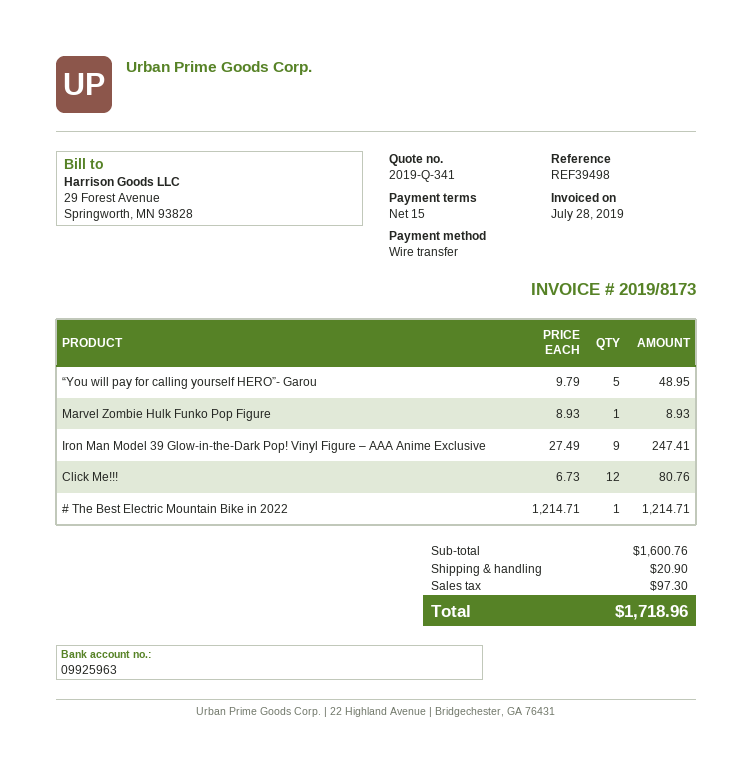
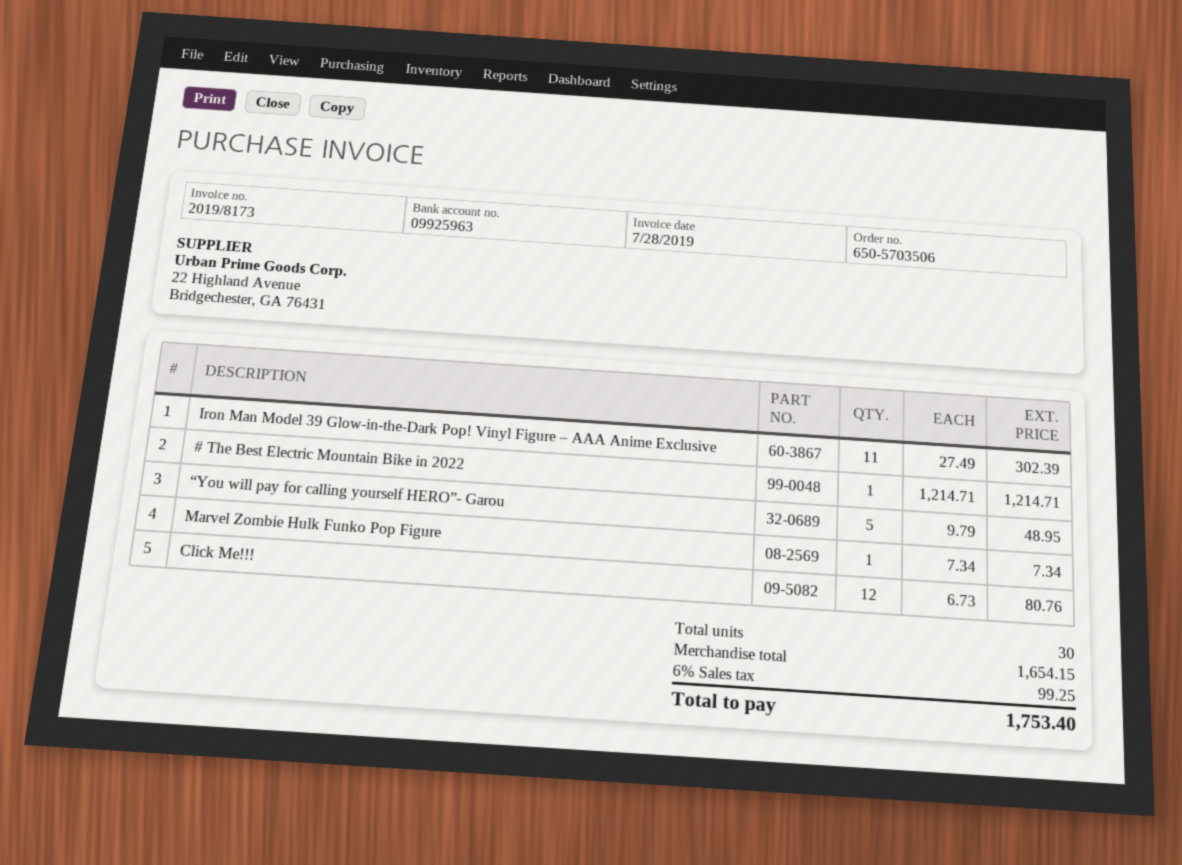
Marvel Zombie Hulk Funko Pop Figure: 1 x 8.93 = 8.93 -> 1 x 7.34 = 7.34
Iron Man Model 39 Glow-in-the-Dark Pop! Vinyl Figure – AAA Anime Exclusive: 9 x 27.49 = 247.41 -> 11 x 27.49 = 302.39
subtotal: 1600.76 -> 1654.15
shipping: 20.90 -> none
tax: 97.30 -> 99.25
total: 1718.96 -> 1753.40

